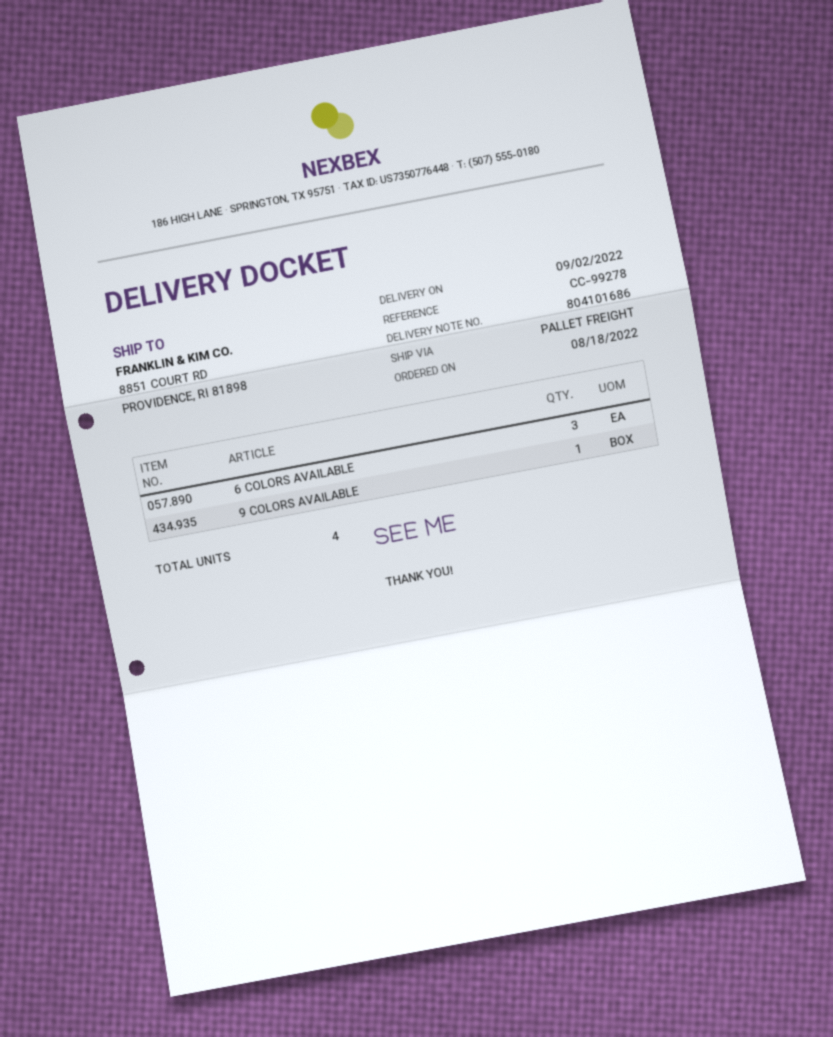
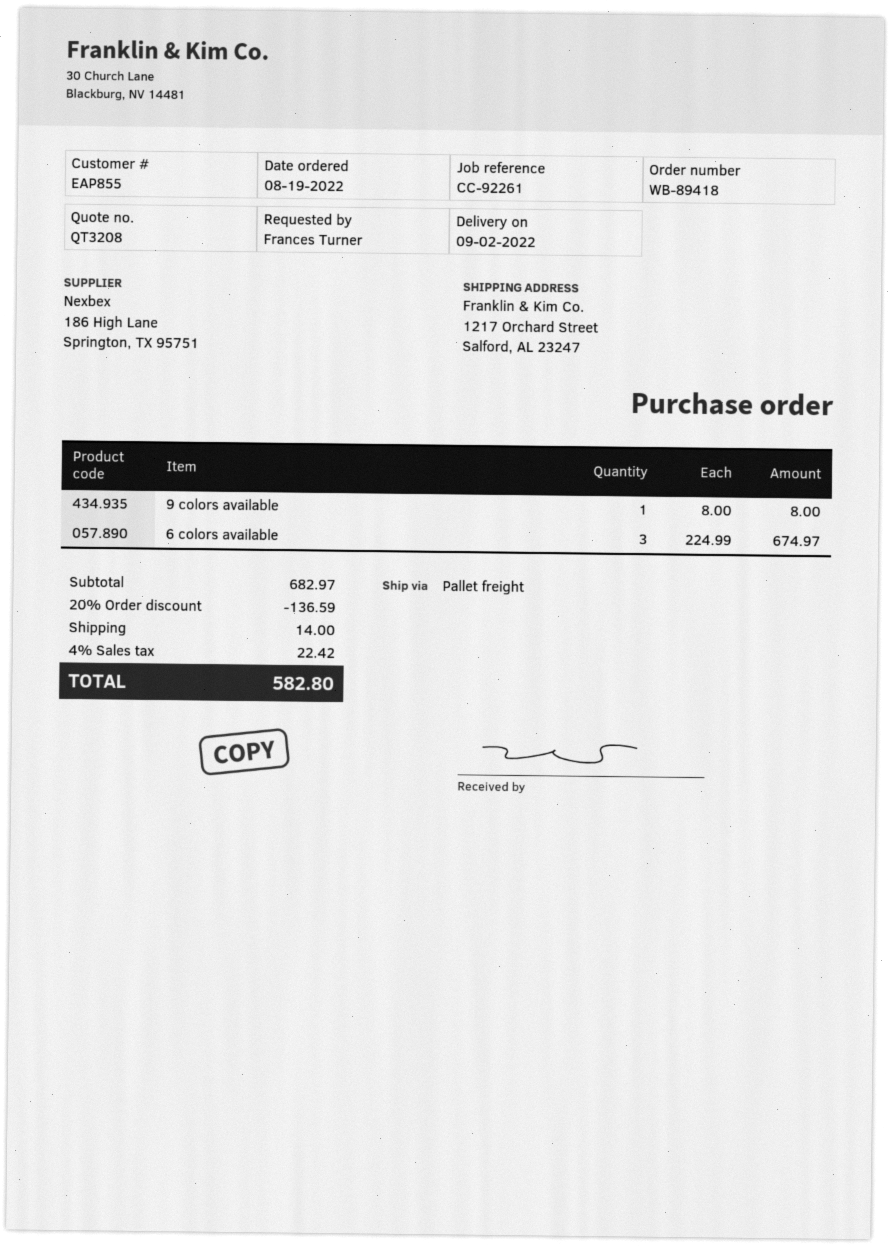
order date: 2022-08-18 -> 2022-08-19
reference: CC-99278 -> CC-92261
ship to: 8851 COURT RD, PROVIDENCE, RI 81898 -> 1217 Orchard Street, Salford, AL 23247

